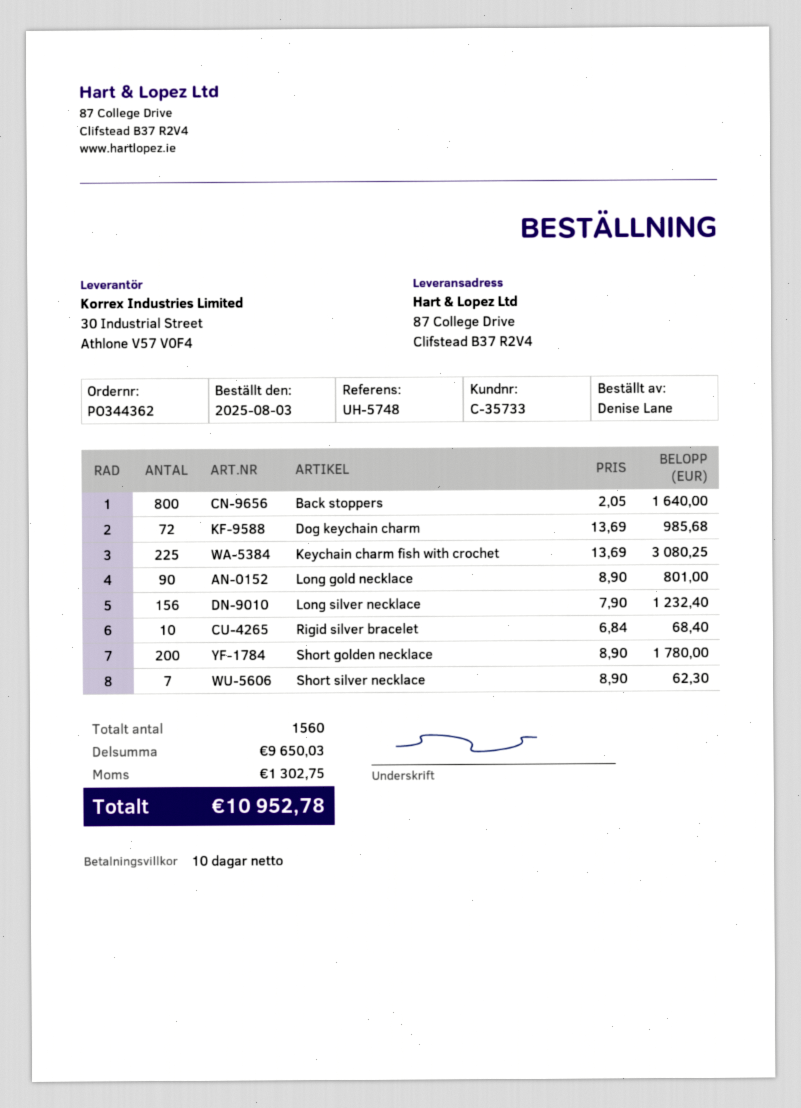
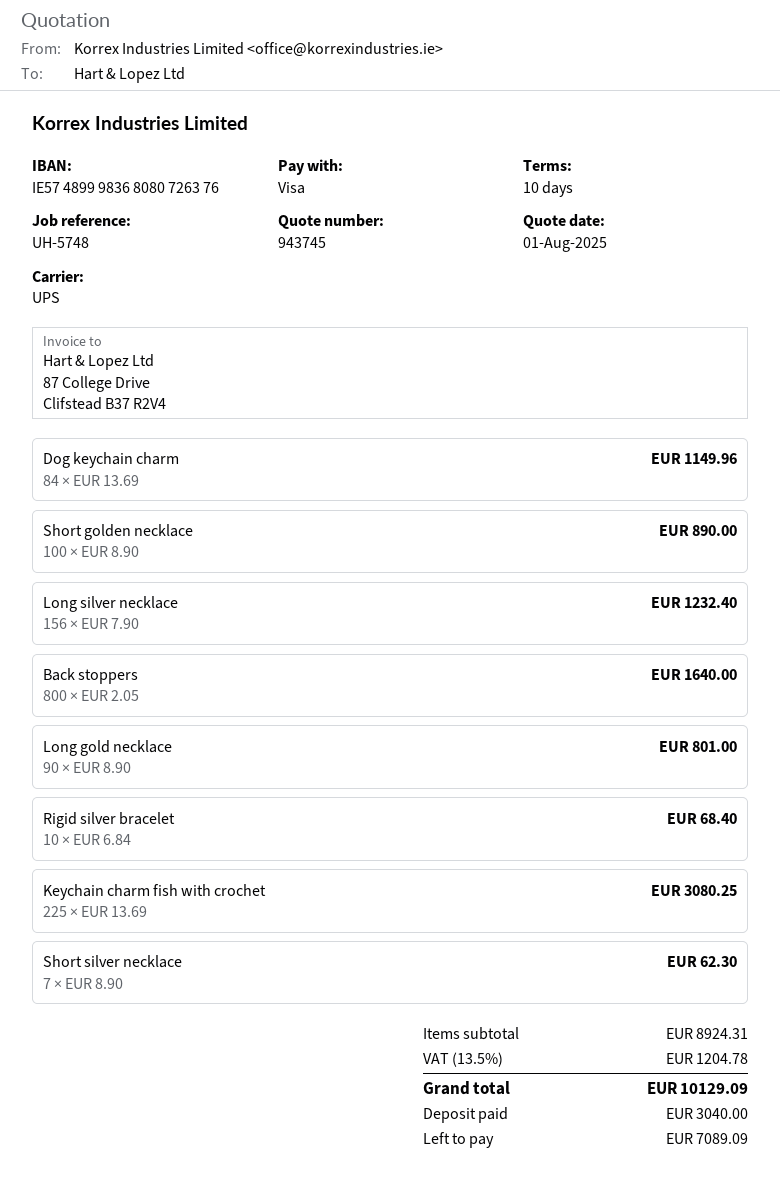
Dog keychain charm: 72 x 13.69 = 985.68 -> 84 x 13.69 = 1149.96
Short golden necklace: 200 x 8.90 = 1780.00 -> 100 x 8.90 = 890.00
subtotal: 9650.03 -> 8924.31
tax: 1302.75 -> 1204.78
total: 10952.78 -> 10129.09

